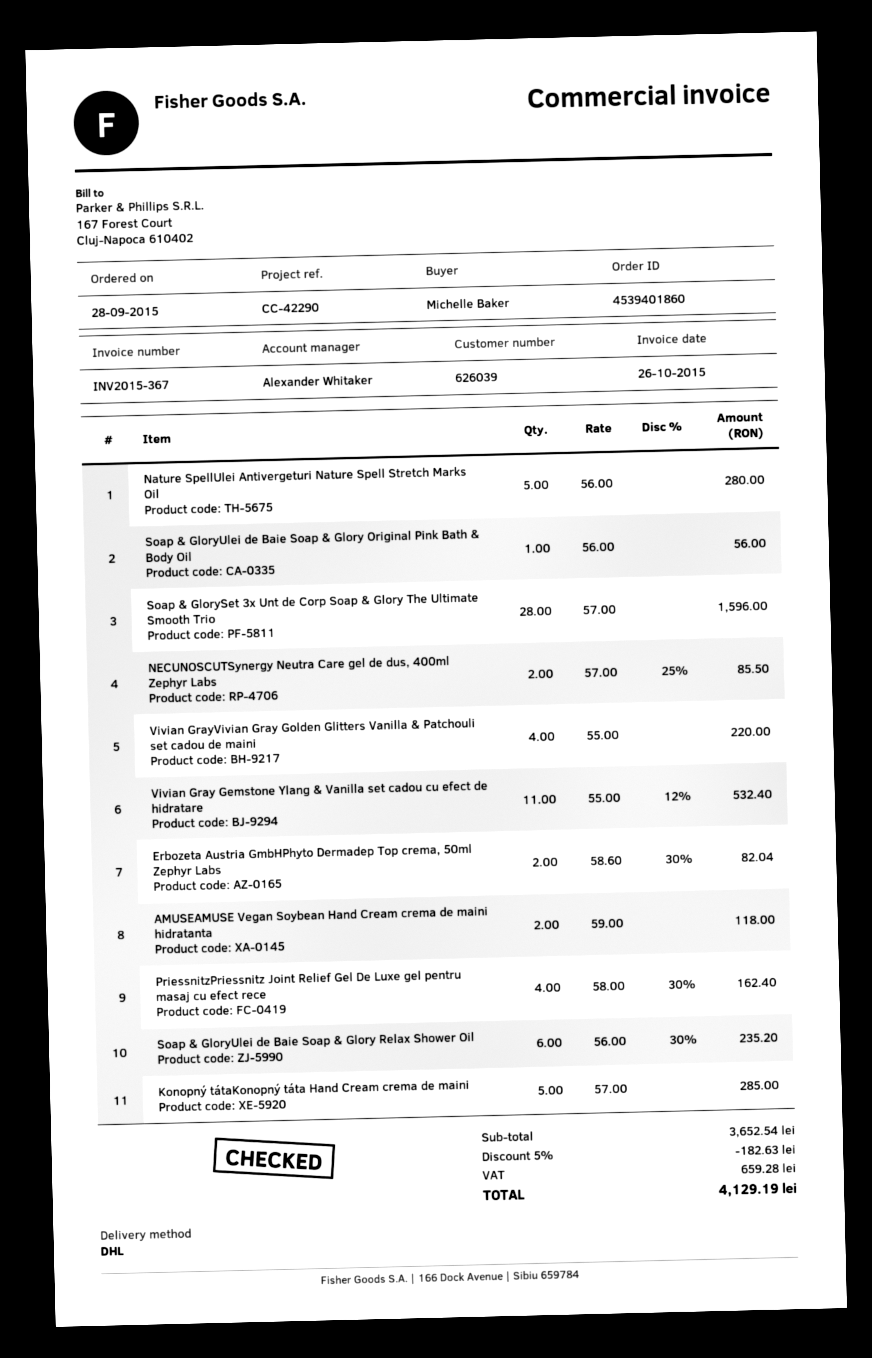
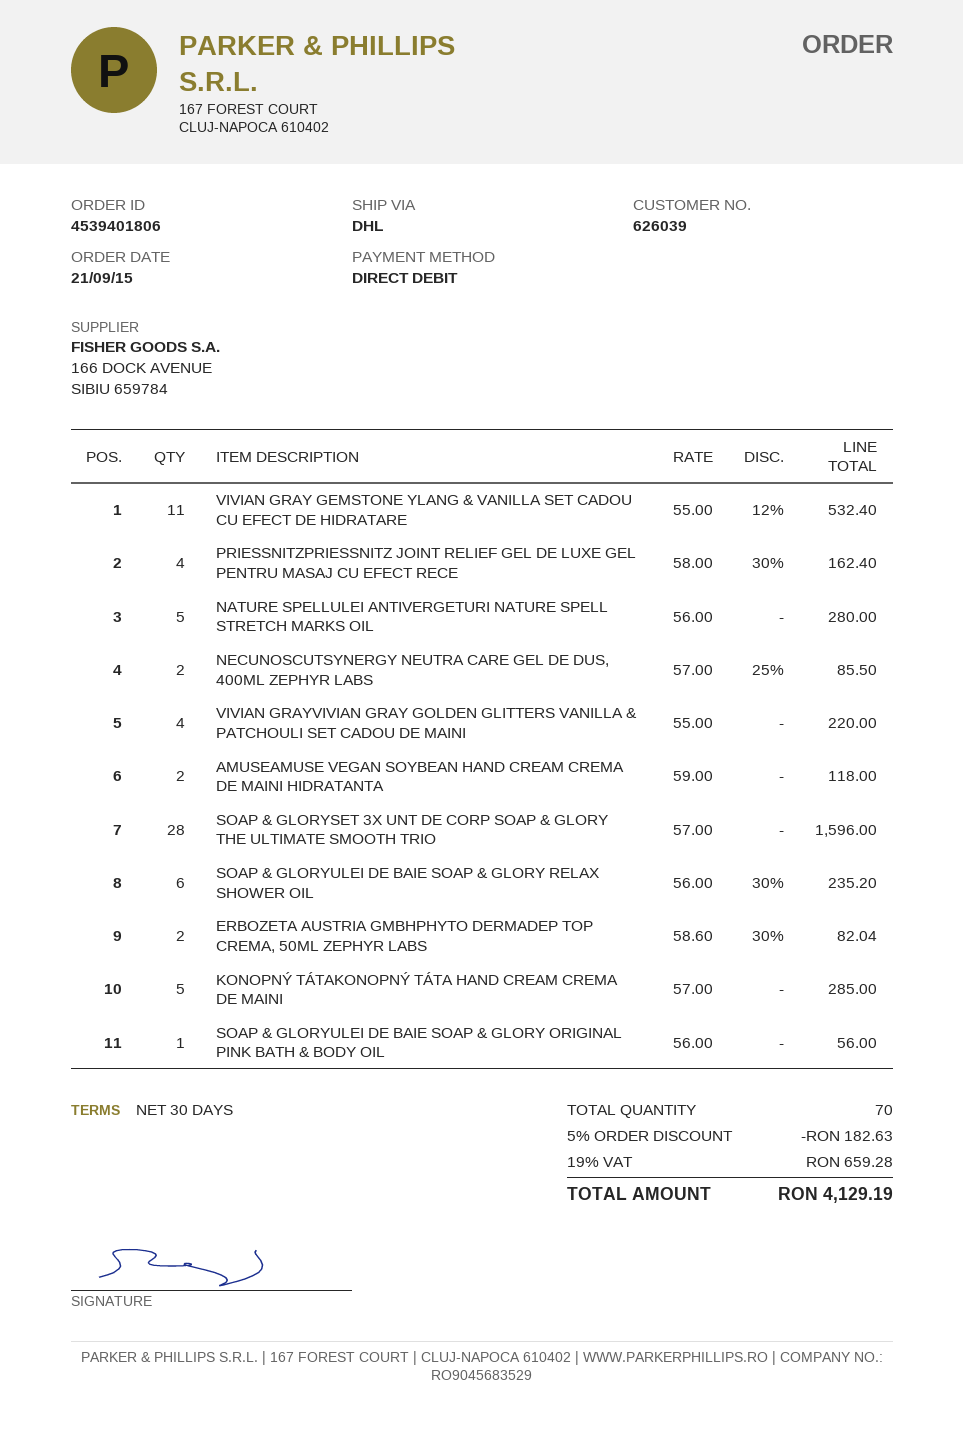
order number: 4539401860 -> 4539401806
order date: 2015-09-28 -> 2015-09-21

